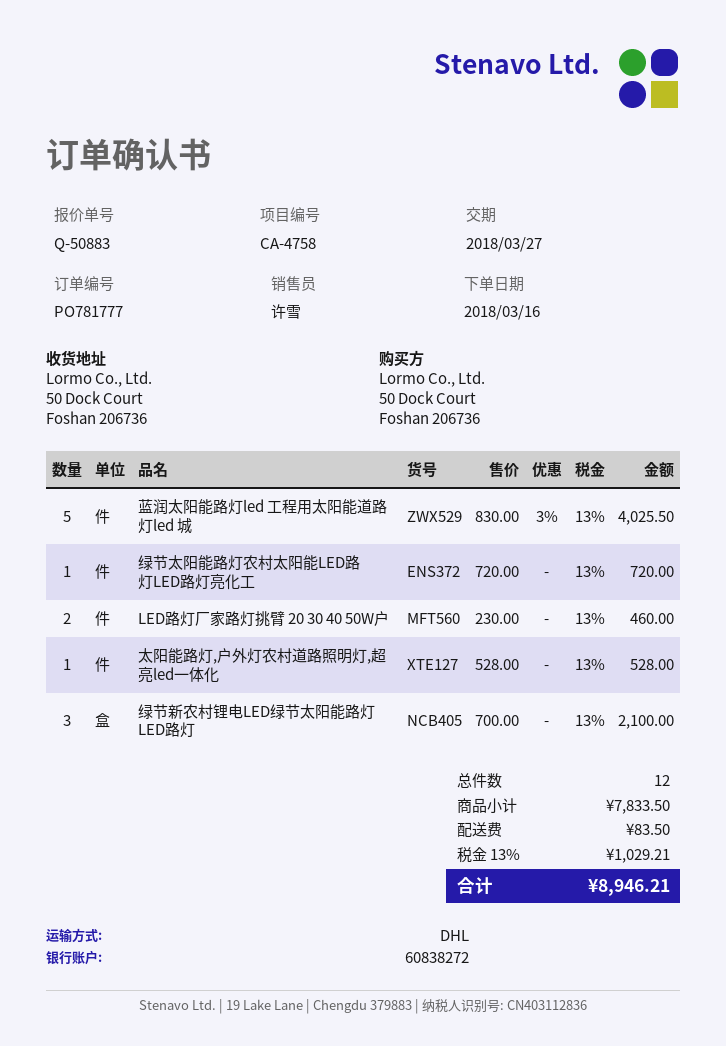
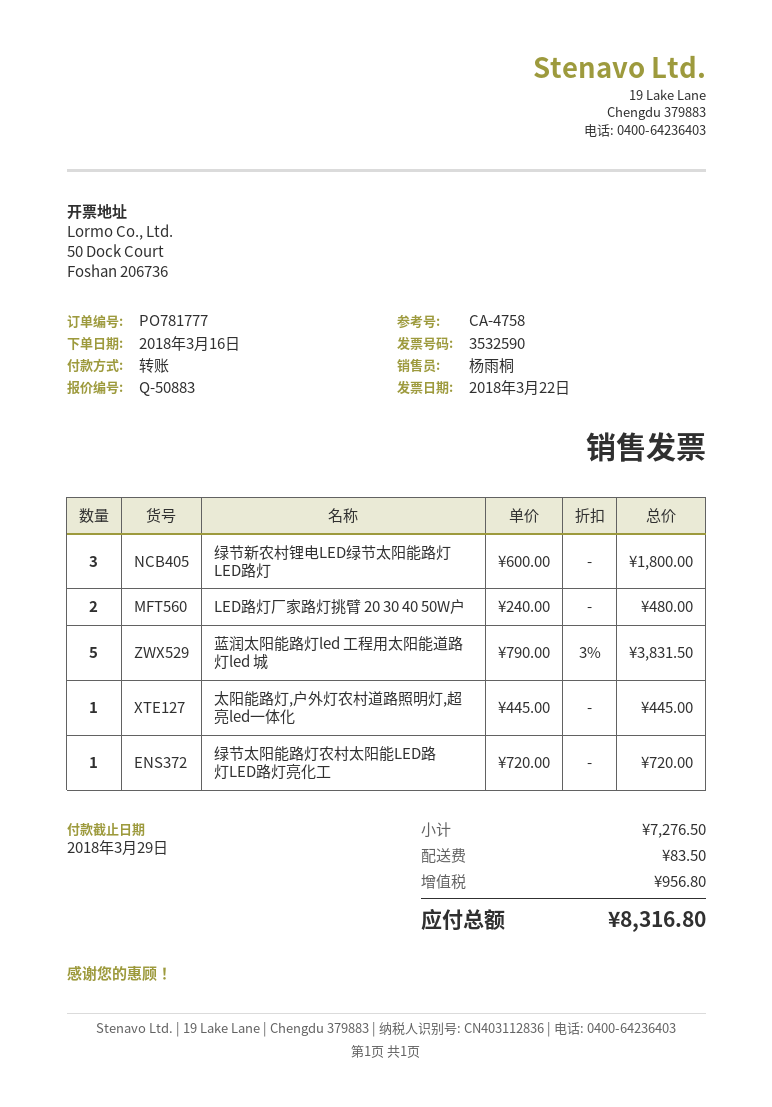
sales rep: 许雪 -> 杨雨桐
蓝润太阳能路灯led 工程用太阳能道路灯led 城: 5 x 830.00 - 3% = 4025.50 -> 5 x 790.00 - 3% = 3831.50
LED路灯厂家路灯挑臂 20 30 40 50W户: 2 x 230.00 = 460.00 -> 2 x 240.00 = 480.00
太阳能路灯,户外灯农村道路照明灯,超亮led一体化: 1 x 528.00 = 528.00 -> 1 x 445.00 = 445.00
绿节新农村锂电LED绿节太阳能路灯 LED路灯: 3 x 700.00 = 2100.00 -> 3 x 600.00 = 1800.00
subtotal: 7833.50 -> 7276.50
tax: 1029.21 -> 956.80
total: 8946.21 -> 8316.80

